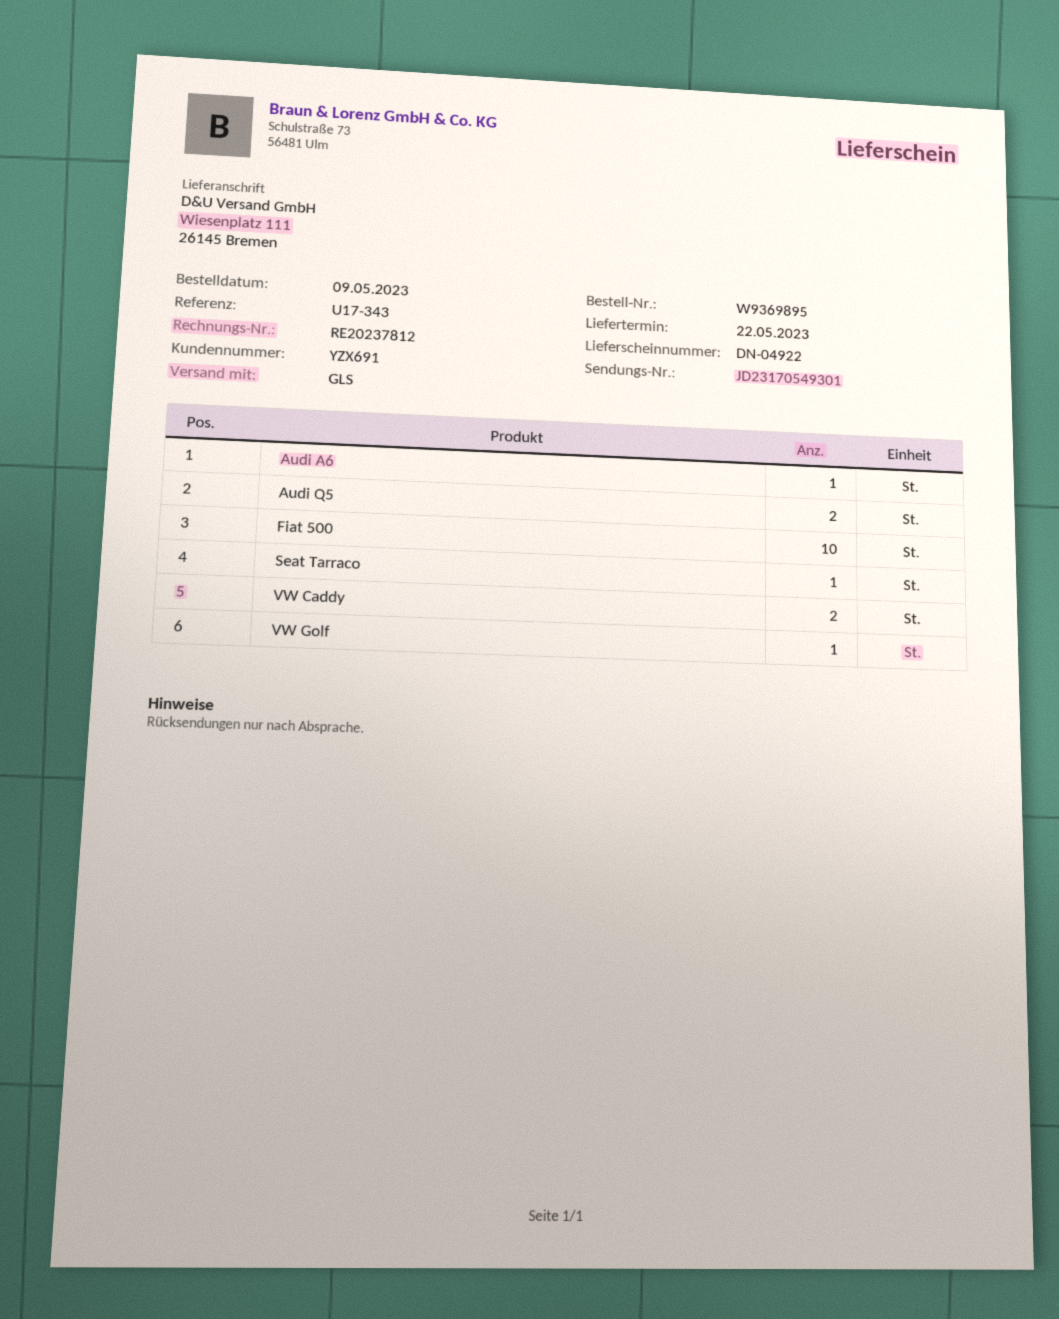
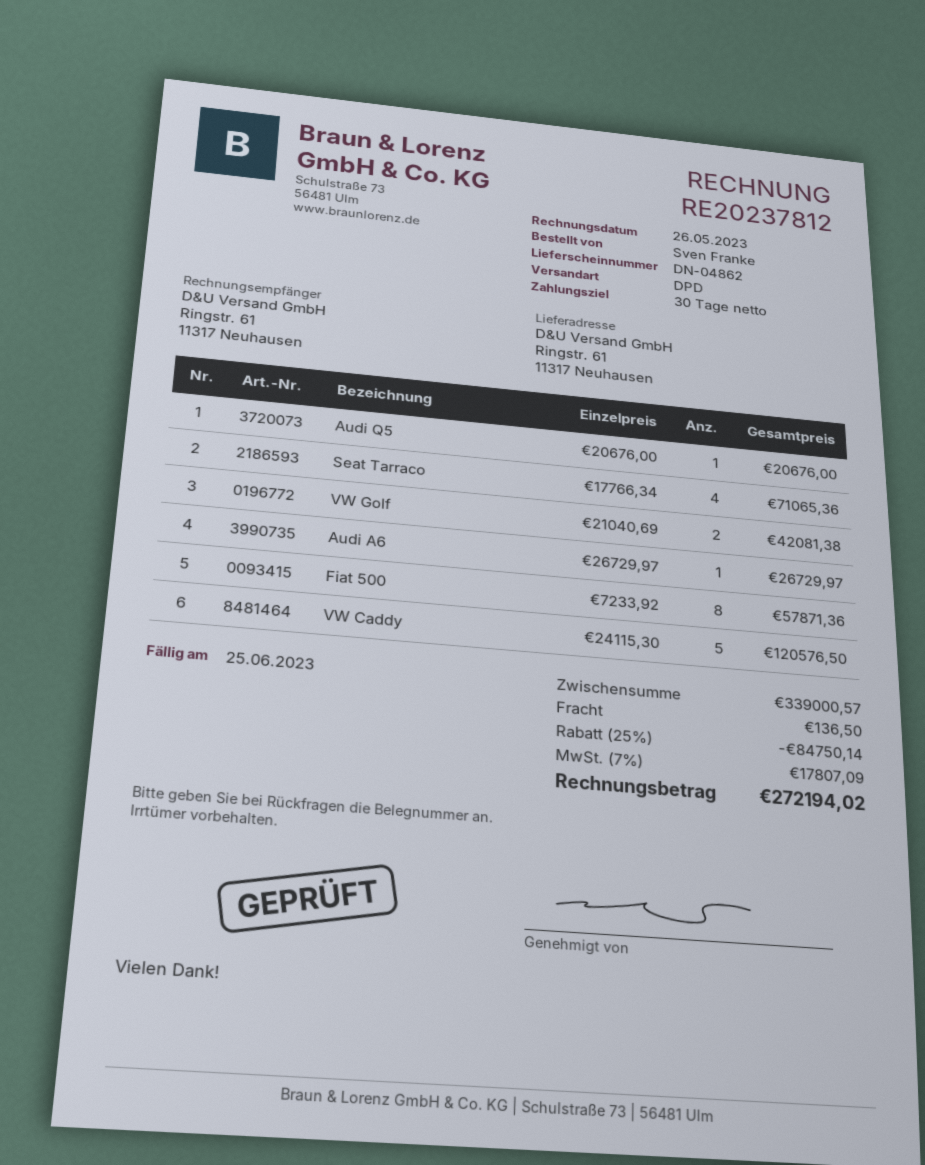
delivery note number: DN-04922 -> DN-04862
shipping method: GLS -> DPD
ship to: Wiesenplatz 111, 26145 Bremen -> Ringstr. 61, 11317 Neuhausen
Audi Q5: 2 -> 1
Fiat 500: 10 -> 8
Seat Tarraco: 1 -> 4
VW Caddy: 2 -> 5
VW Golf: 1 -> 2

